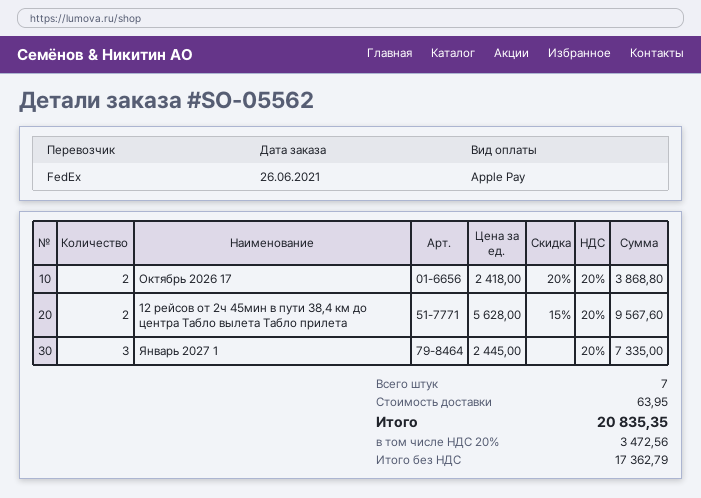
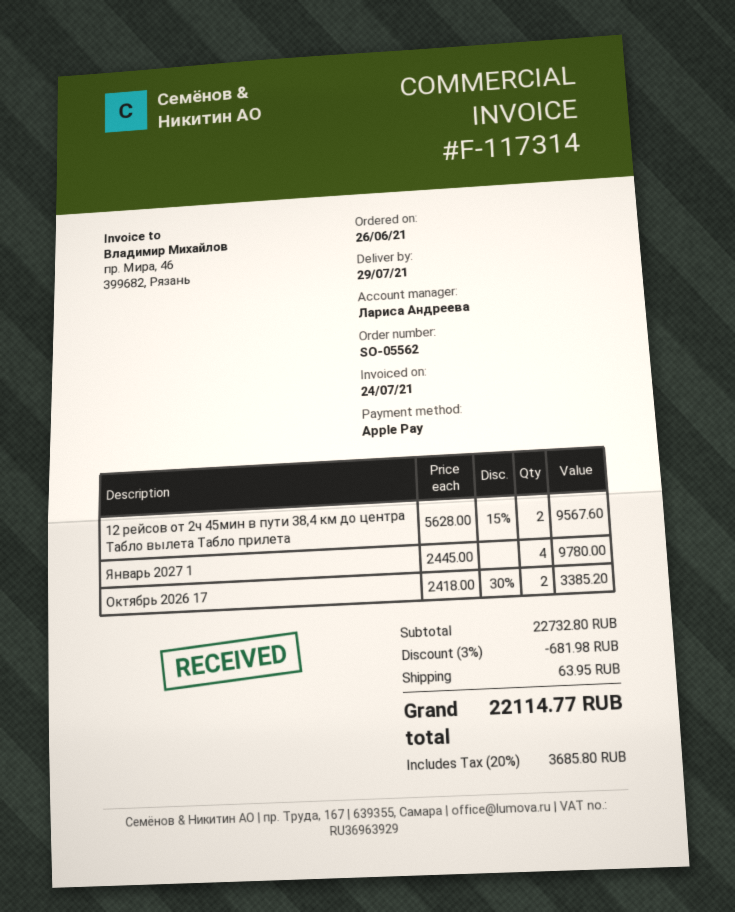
Октябрь 2026 17: 2 x 2418.00 - 20% = 3868.80 -> 2 x 2418.00 - 30% = 3385.20
Январь 2027 1: 3 x 2445.00 = 7335.00 -> 4 x 2445.00 = 9780.00
discount: none -> 3% = 681.98
tax: 20% = 3472.56 -> 20% = 3685.80
total: 20835.35 -> 22114.77

